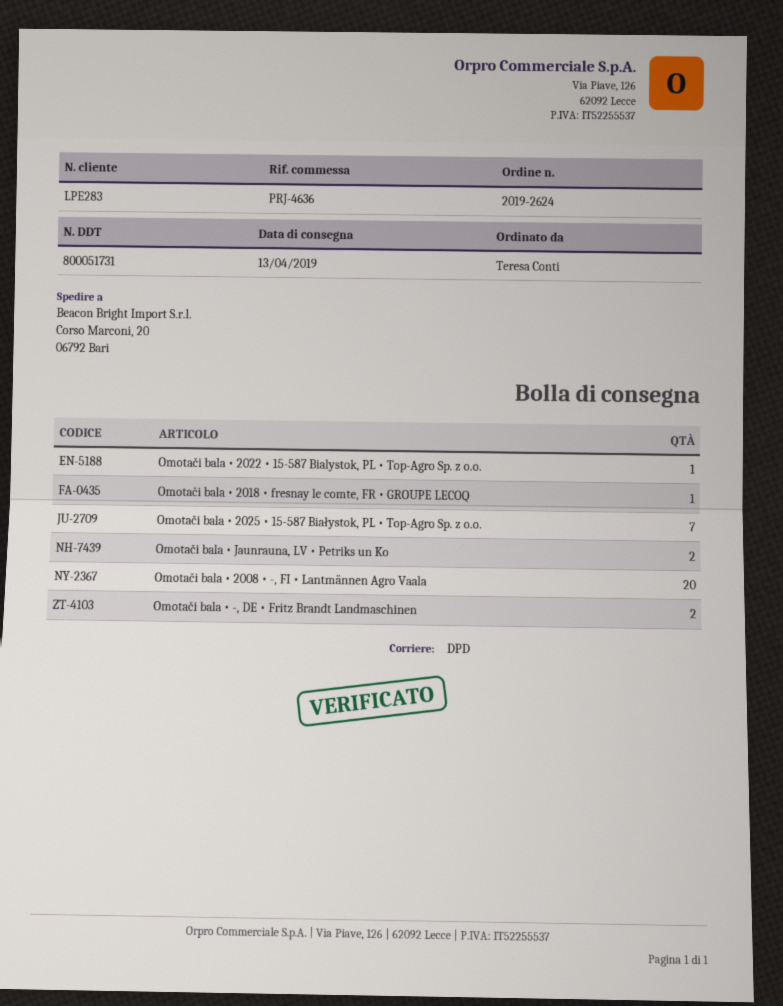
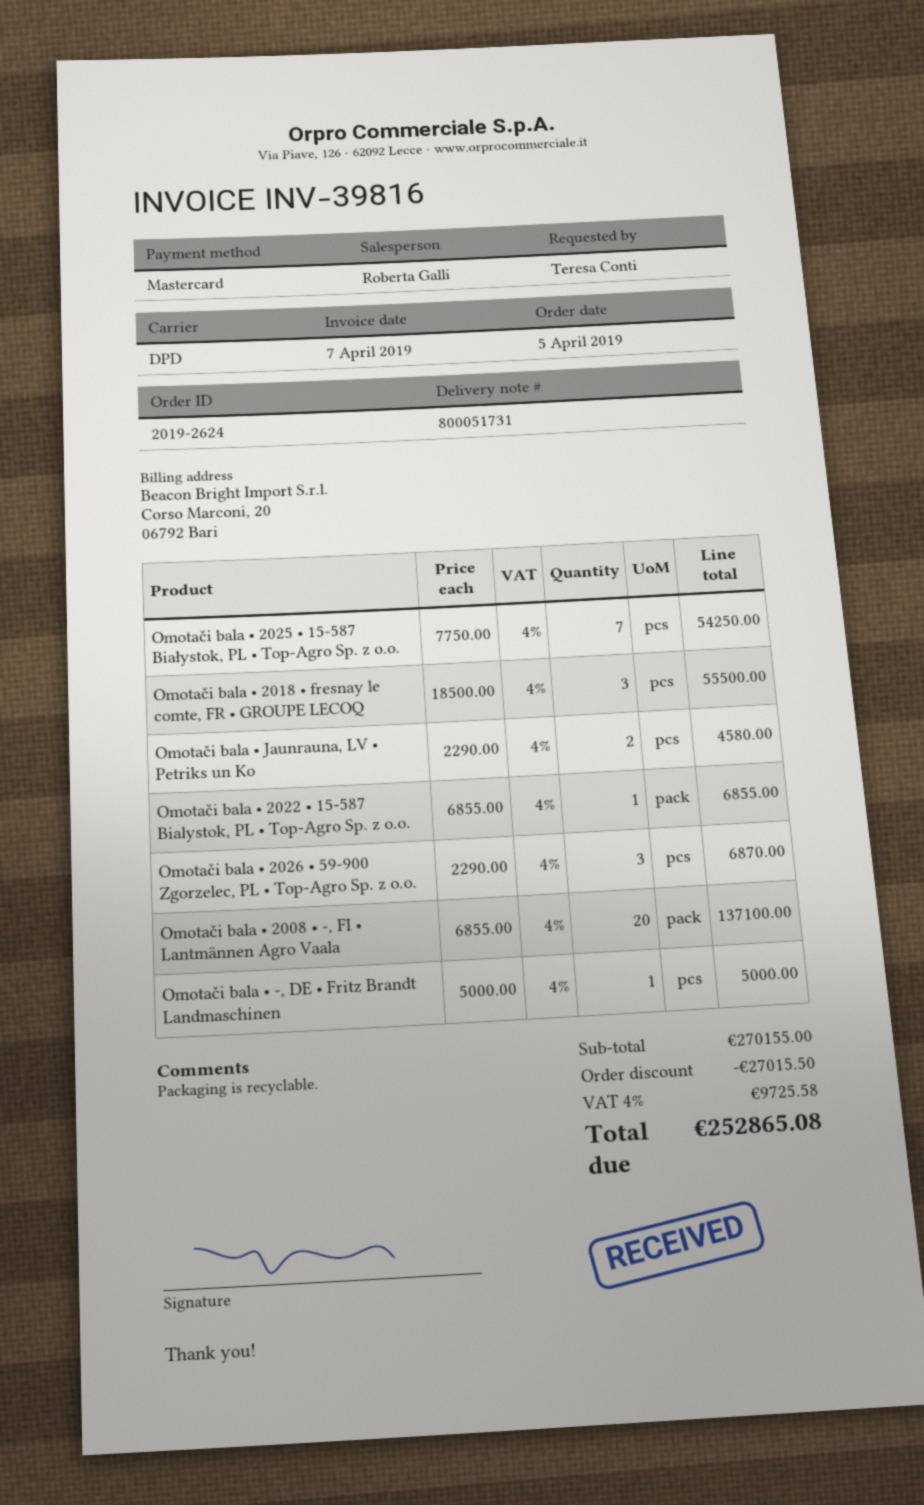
Omotači bala • 2018 • fresnay le comte, FR • GROUPE LECOQ: 1 -> 3
Omotači bala • -, DE • Fritz Brandt Landmaschinen: 2 -> 1
Omotači bala • 2026 • 59-900 Zgorzelec, PL • Top-Agro Sp. z o.o.: none -> 3

